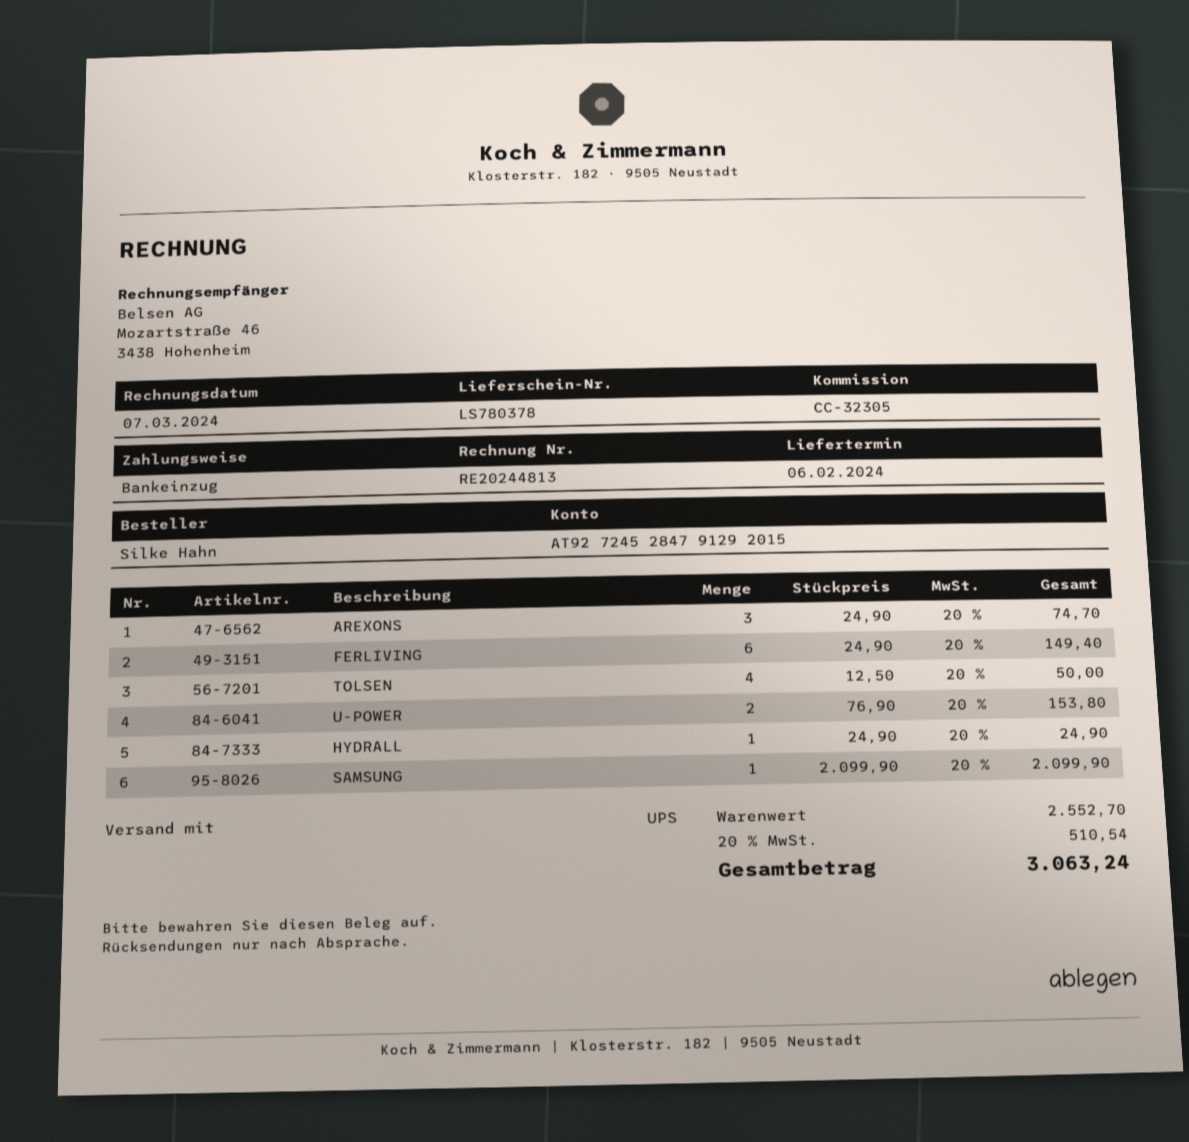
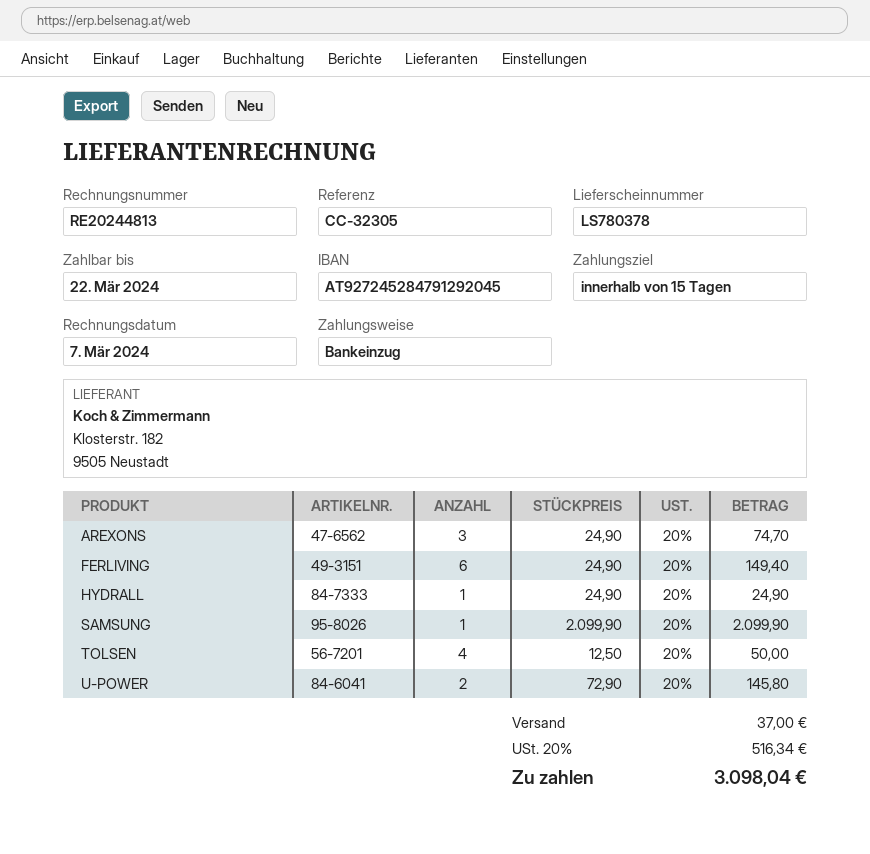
bank account: AT927245284791292015 -> AT927245284791292045
U-POWER: 2 x 76.90 = 153.80 -> 2 x 72.90 = 145.80
shipping: none -> 37.00
tax: 20% = 510.54 -> 20% = 516.34
total: 3063.24 -> 3098.04

